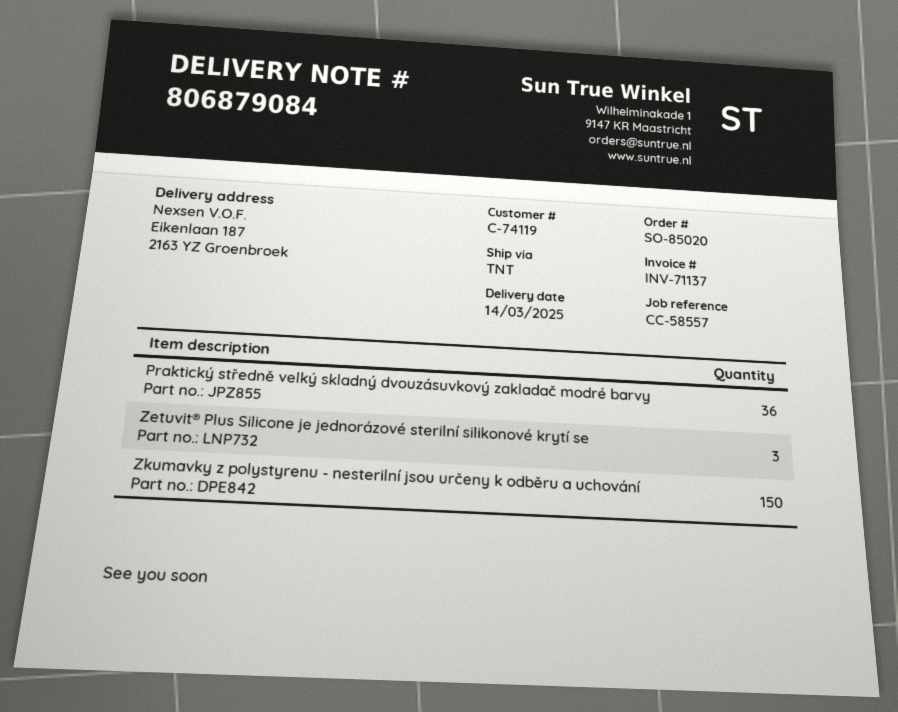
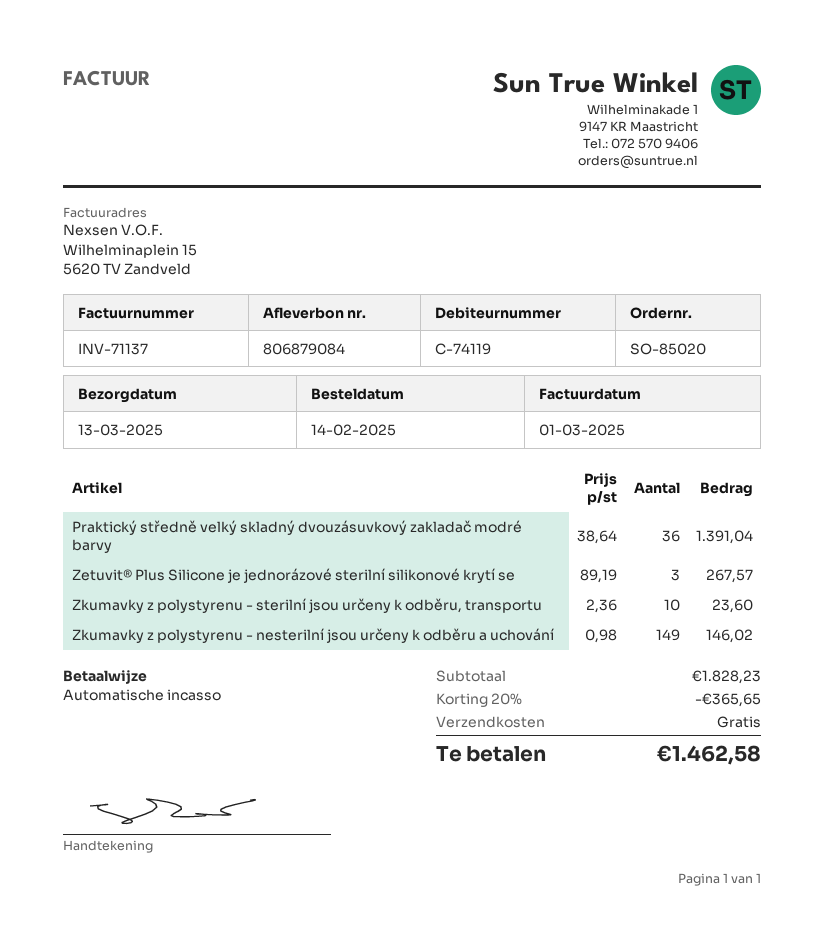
delivery date: 2025-03-14 -> 2025-03-13
Zkumavky z polystyrenu - nesterilní jsou určeny k odběru a uchování: 150 -> 149
Zkumavky z polystyrenu - sterilní jsou určeny k odběru, transportu: none -> 10

